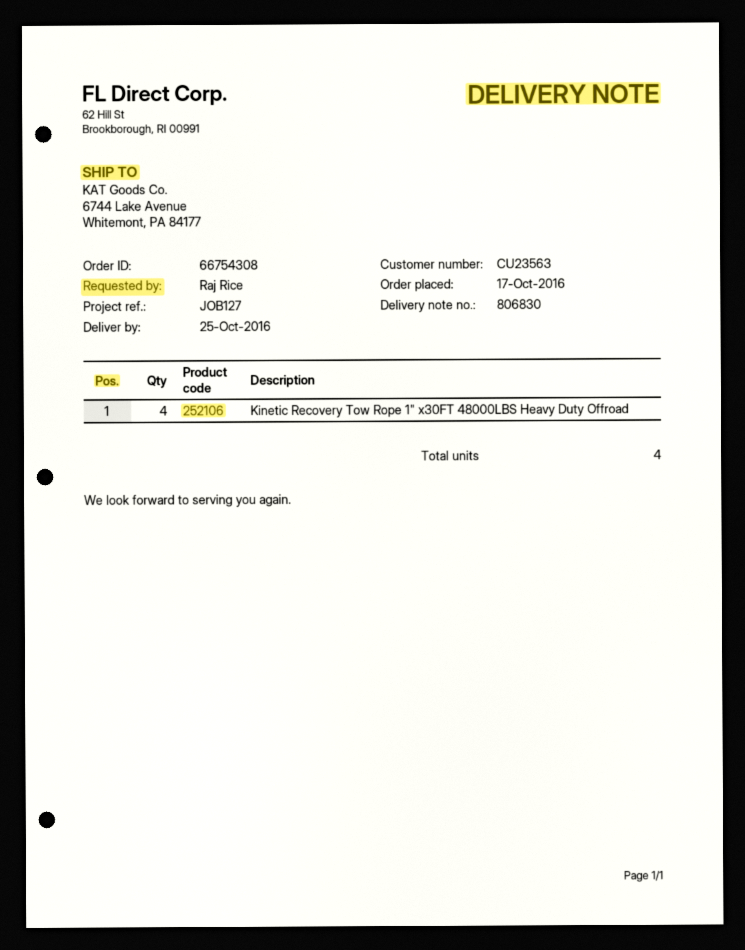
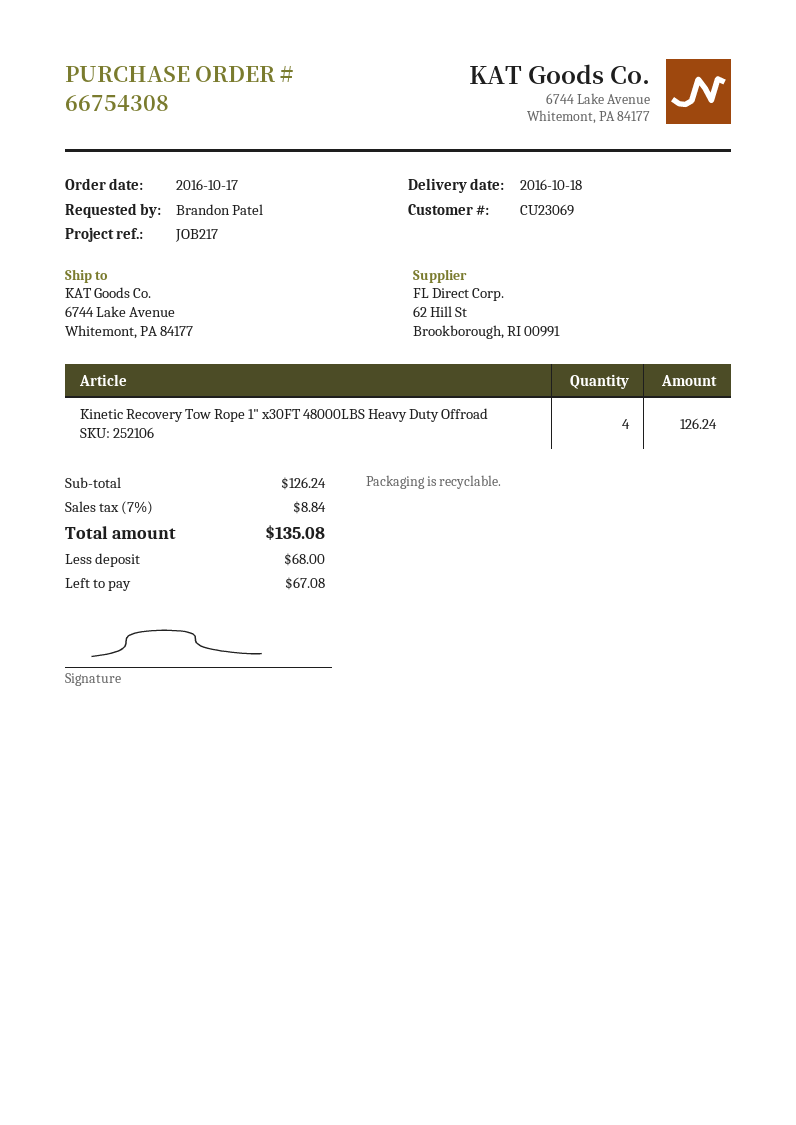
delivery date: 2016-10-25 -> 2016-10-18
customer number: CU23563 -> CU23069
reference: JOB127 -> JOB217
ordered by: Raj Rice -> Brandon Patel

